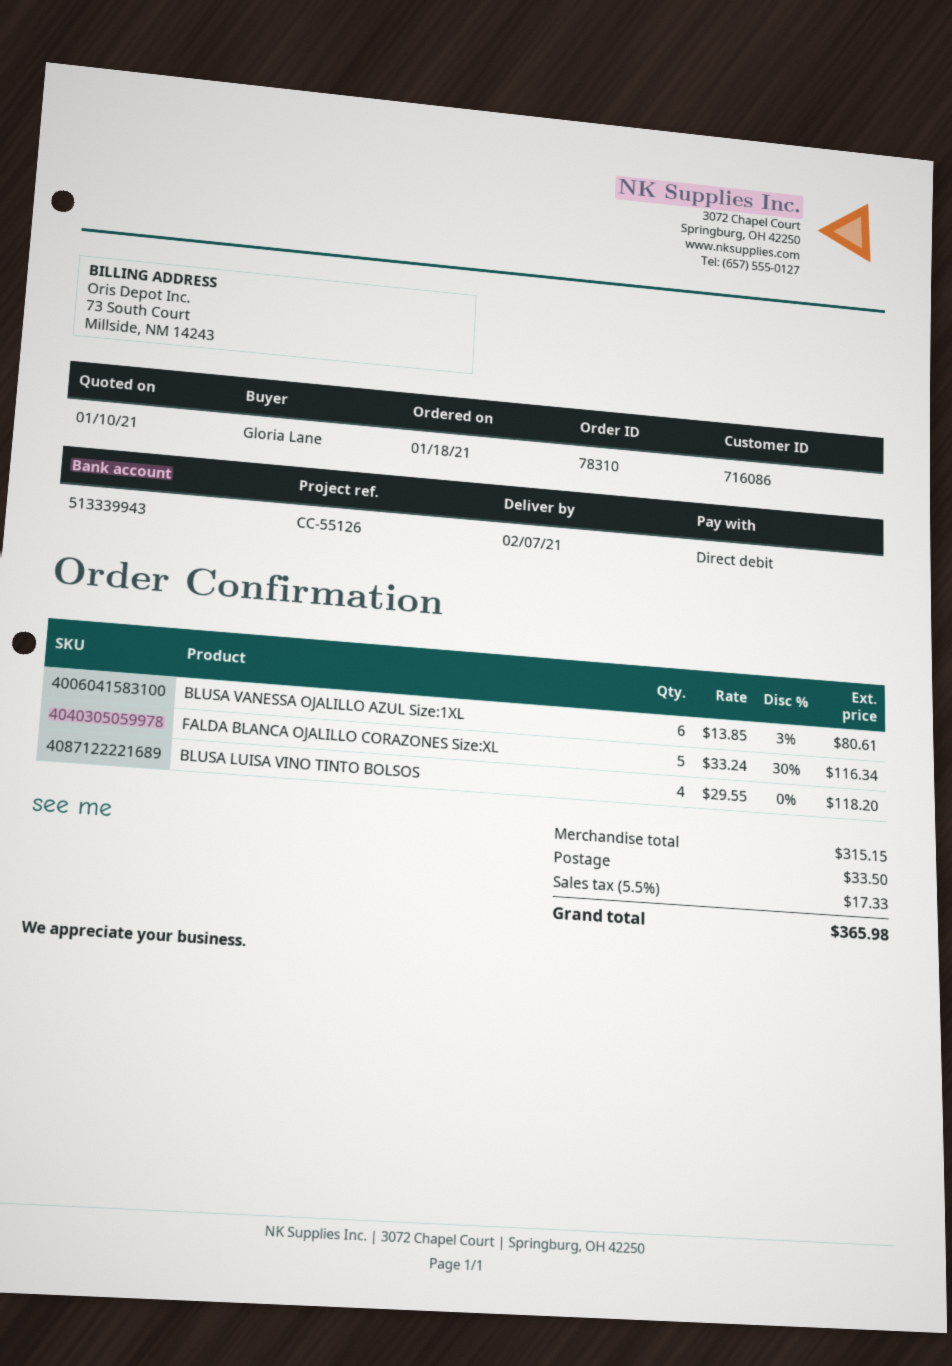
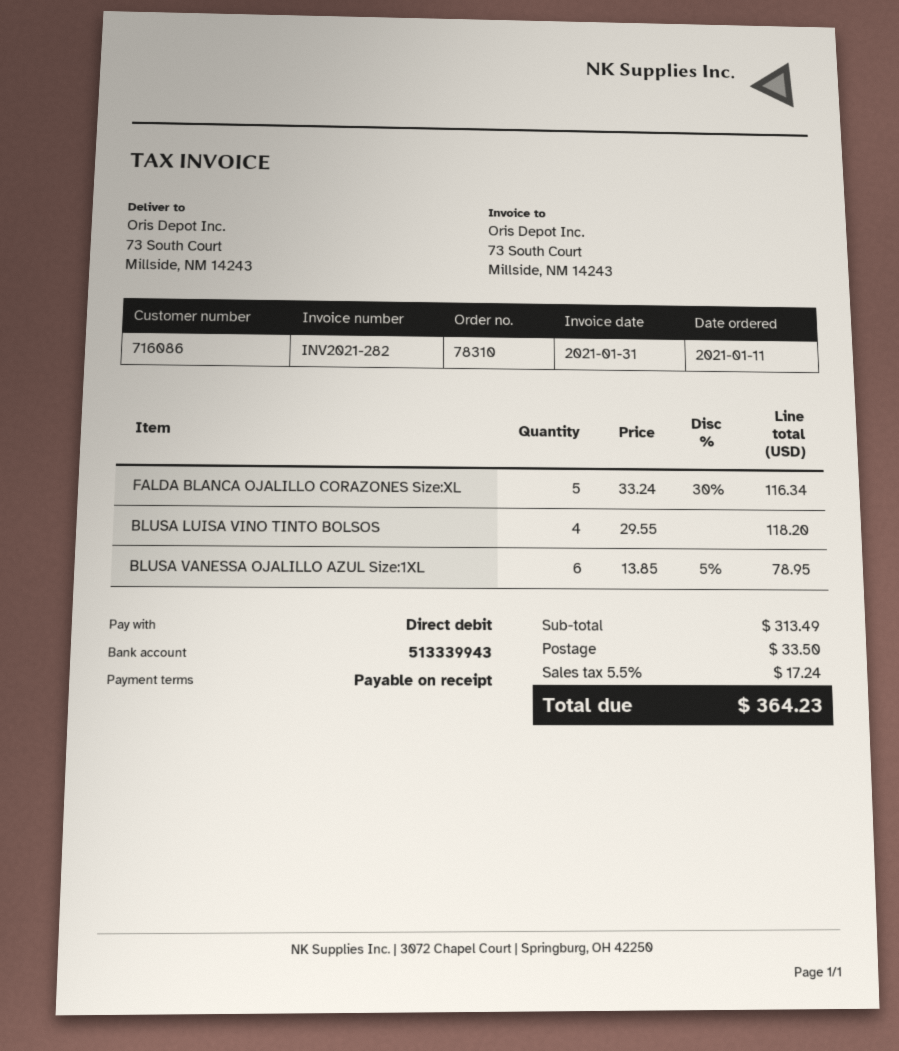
order date: 2021-01-18 -> 2021-01-11
BLUSA VANESSA OJALILLO AZUL Size:1XL: 6 x 13.85 - 3% = 80.61 -> 6 x 13.85 - 5% = 78.95
subtotal: 315.15 -> 313.49
tax: 5.5% = 17.33 -> 5.5% = 17.24
total: 365.98 -> 364.23

